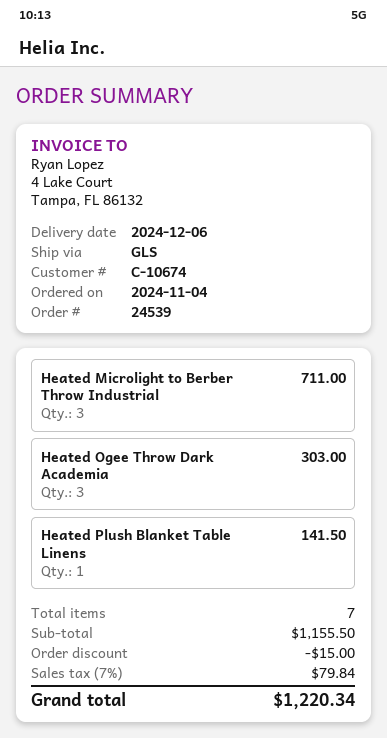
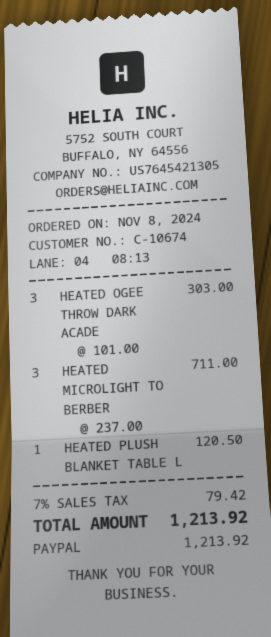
order date: 2024-11-04 -> 2024-11-08
Heated Plush Blanket Table Linens: 1 for 141.50 -> 1 for 120.50
discount: 15.00 -> none
tax: 7% = 79.84 -> 7% = 79.42
total: 1220.34 -> 1213.92

